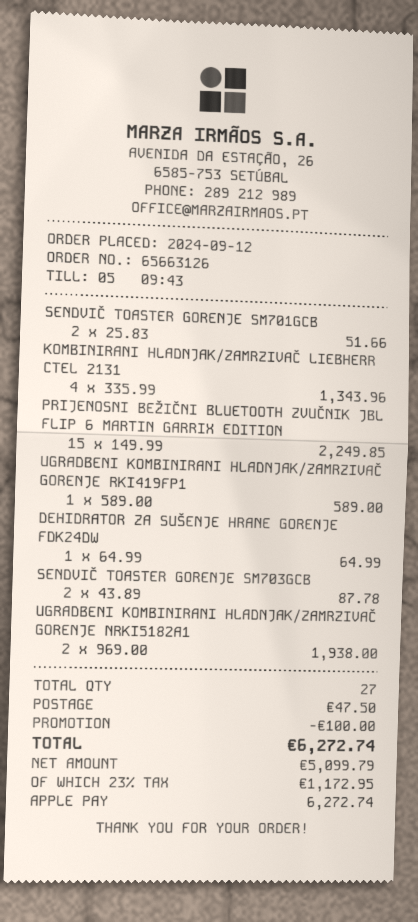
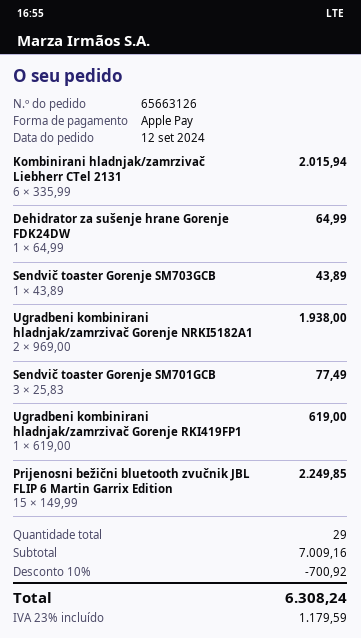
SENDVIČ TOASTER GORENJE SM701GCB: 2 x 25.83 = 51.66 -> 3 x 25.83 = 77.49
KOMBINIRANI HLADNJAK/ZAMRZIVAČ LIEBHERR CTEL 2131: 4 x 335.99 = 1343.96 -> 6 x 335.99 = 2015.94
UGRADBENI KOMBINIRANI HLADNJAK/ZAMRZIVAČ GORENJE RKI419FP1: 1 x 589.00 = 589.00 -> 1 x 619.00 = 619.00
SENDVIČ TOASTER GORENJE SM703GCB: 2 x 43.89 = 87.78 -> 1 x 43.89 = 43.89
total quantity: 27 -> 29
discount: 100.00 -> 700.92
shipping: 47.50 -> none
tax: 23% = 1172.95 -> 23% = 1179.59
total: 6272.74 -> 6308.24

